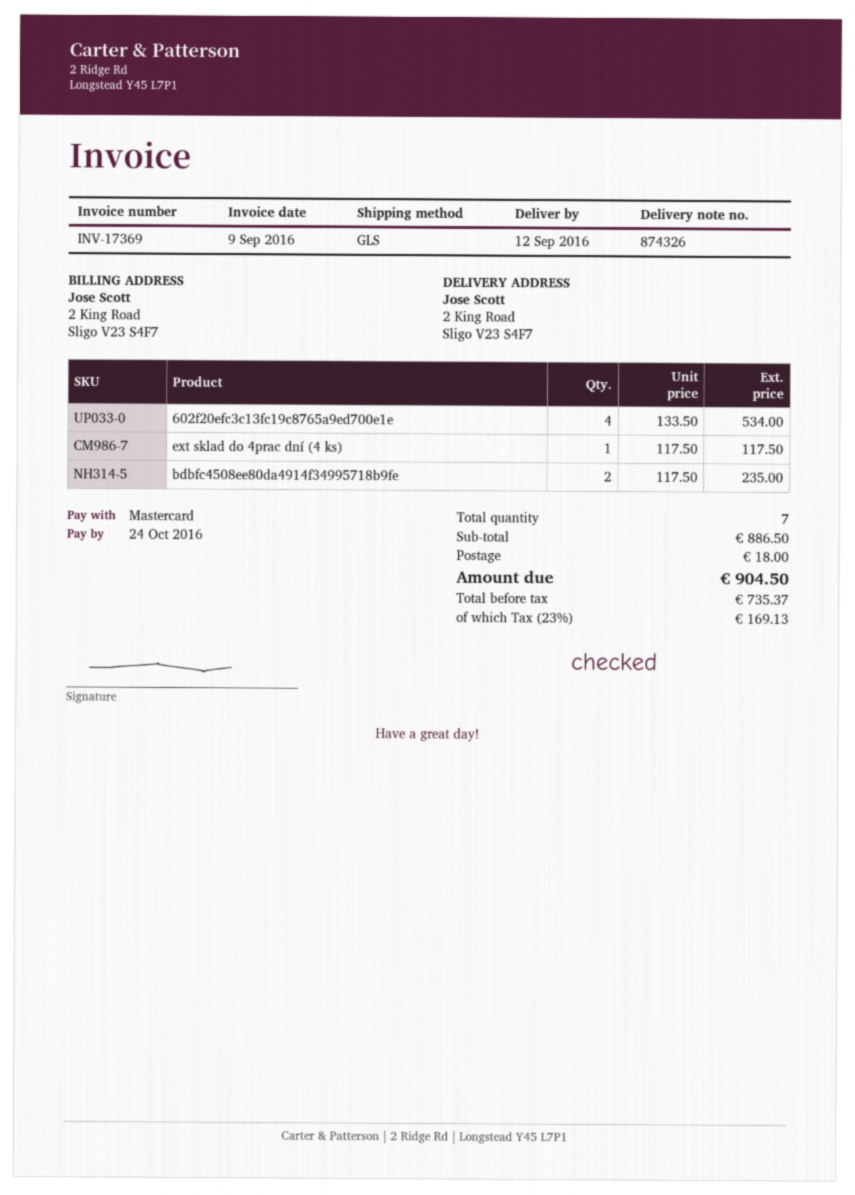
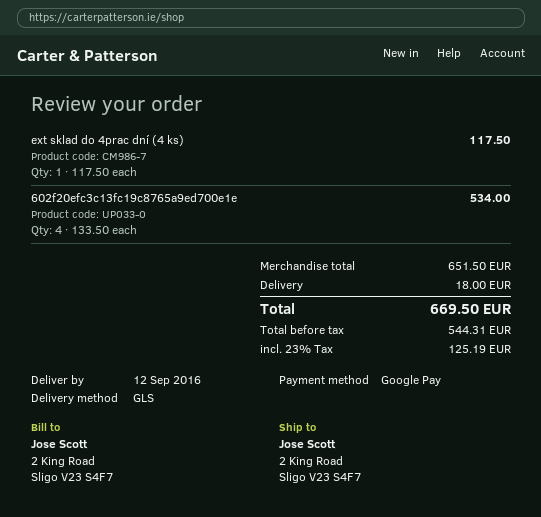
payment method: Mastercard -> Google Pay
bdbfc4508ee80da4914f34995718b9fe: 2 x 117.50 = 235.00 -> none
subtotal: 886.50 -> 651.50
net: 735.37 -> 544.31
tax: 23% = 169.13 -> 23% = 125.19
total: 904.50 -> 669.50

